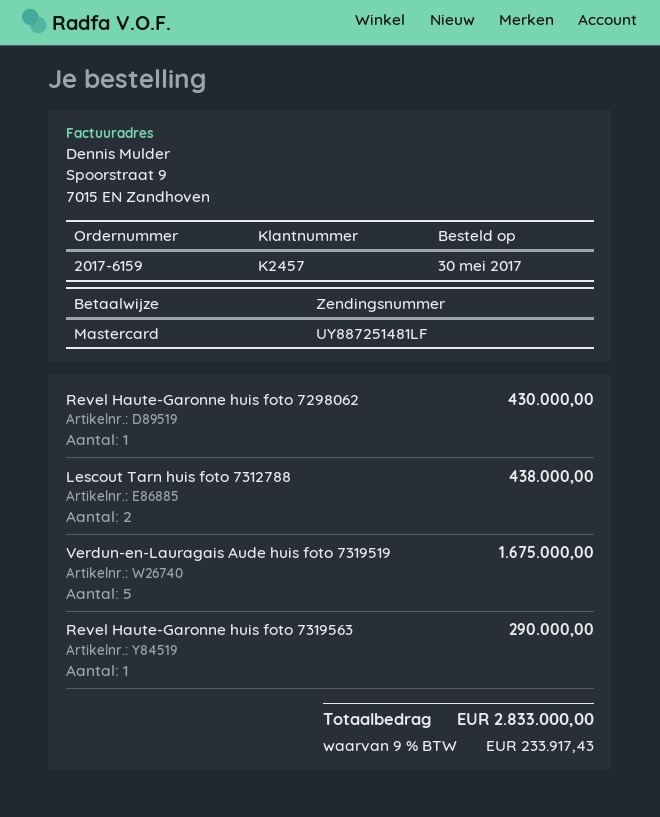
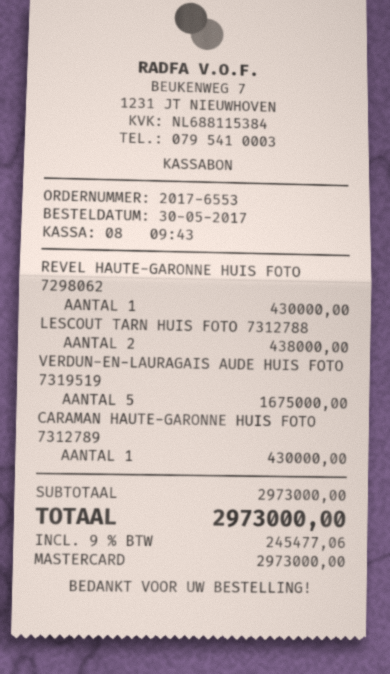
order number: 2017-6159 -> 2017-6553
Revel Haute-Garonne huis foto 7319563: 1 for 290000.00 -> none
CARAMAN HAUTE-GARONNE HUIS FOTO 7312789: none -> 1 for 430000.00
tax: 9% = 233917.43 -> 9% = 245477.06
total: 2833000.00 -> 2973000.00

